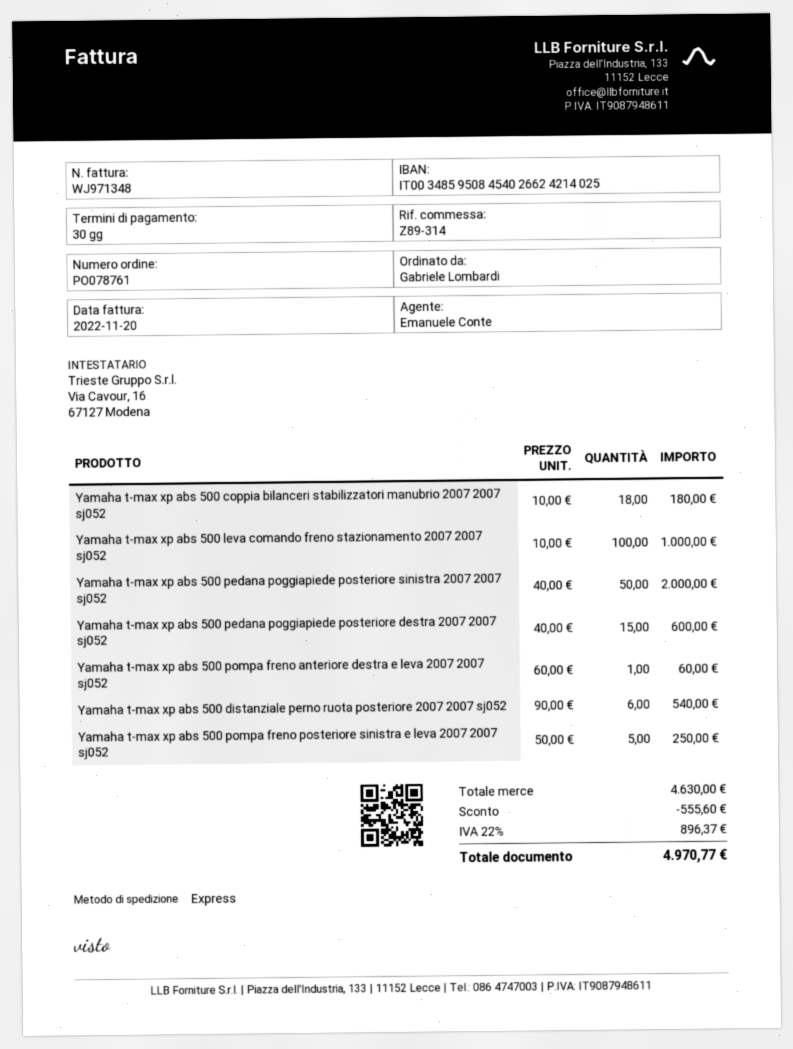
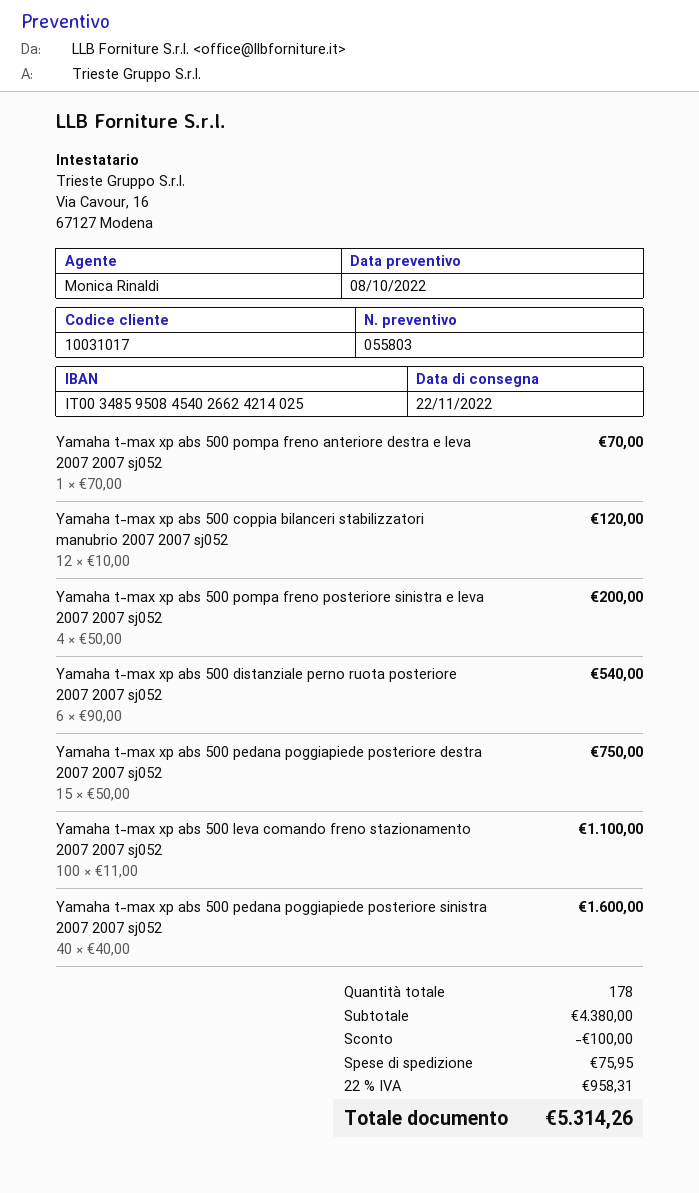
sales rep: Emanuele Conte -> Monica Rinaldi
Yamaha t-max xp abs 500 coppia bilanceri stabilizzatori manubrio 2007 2007 sj052: 18 x 10.00 = 180.00 -> 12 x 10.00 = 120.00
Yamaha t-max xp abs 500 leva comando freno stazionamento 2007 2007 sj052: 100 x 10.00 = 1000.00 -> 100 x 11.00 = 1100.00
Yamaha t-max xp abs 500 pedana poggiapiede posteriore sinistra 2007 2007 sj052: 50 x 40.00 = 2000.00 -> 40 x 40.00 = 1600.00
Yamaha t-max xp abs 500 pedana poggiapiede posteriore destra 2007 2007 sj052: 15 x 40.00 = 600.00 -> 15 x 50.00 = 750.00
Yamaha t-max xp abs 500 pompa freno anteriore destra e leva 2007 2007 sj052: 1 x 60.00 = 60.00 -> 1 x 70.00 = 70.00
Yamaha t-max xp abs 500 pompa freno posteriore sinistra e leva 2007 2007 sj052: 5 x 50.00 = 250.00 -> 4 x 50.00 = 200.00
subtotal: 4630.00 -> 4380.00
discount: 555.60 -> 100.00
shipping: none -> 75.95
tax: 22% = 896.37 -> 22% = 958.31
total: 4970.77 -> 5314.26

